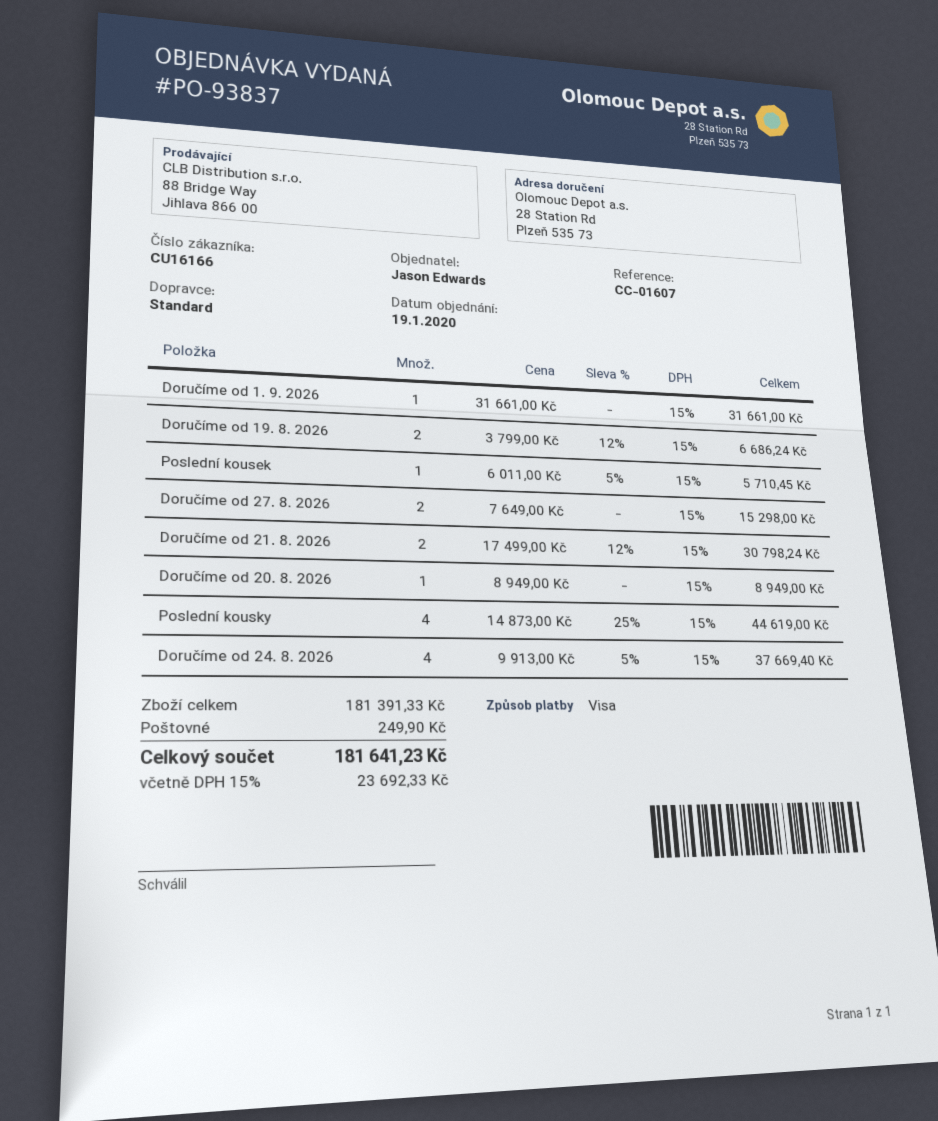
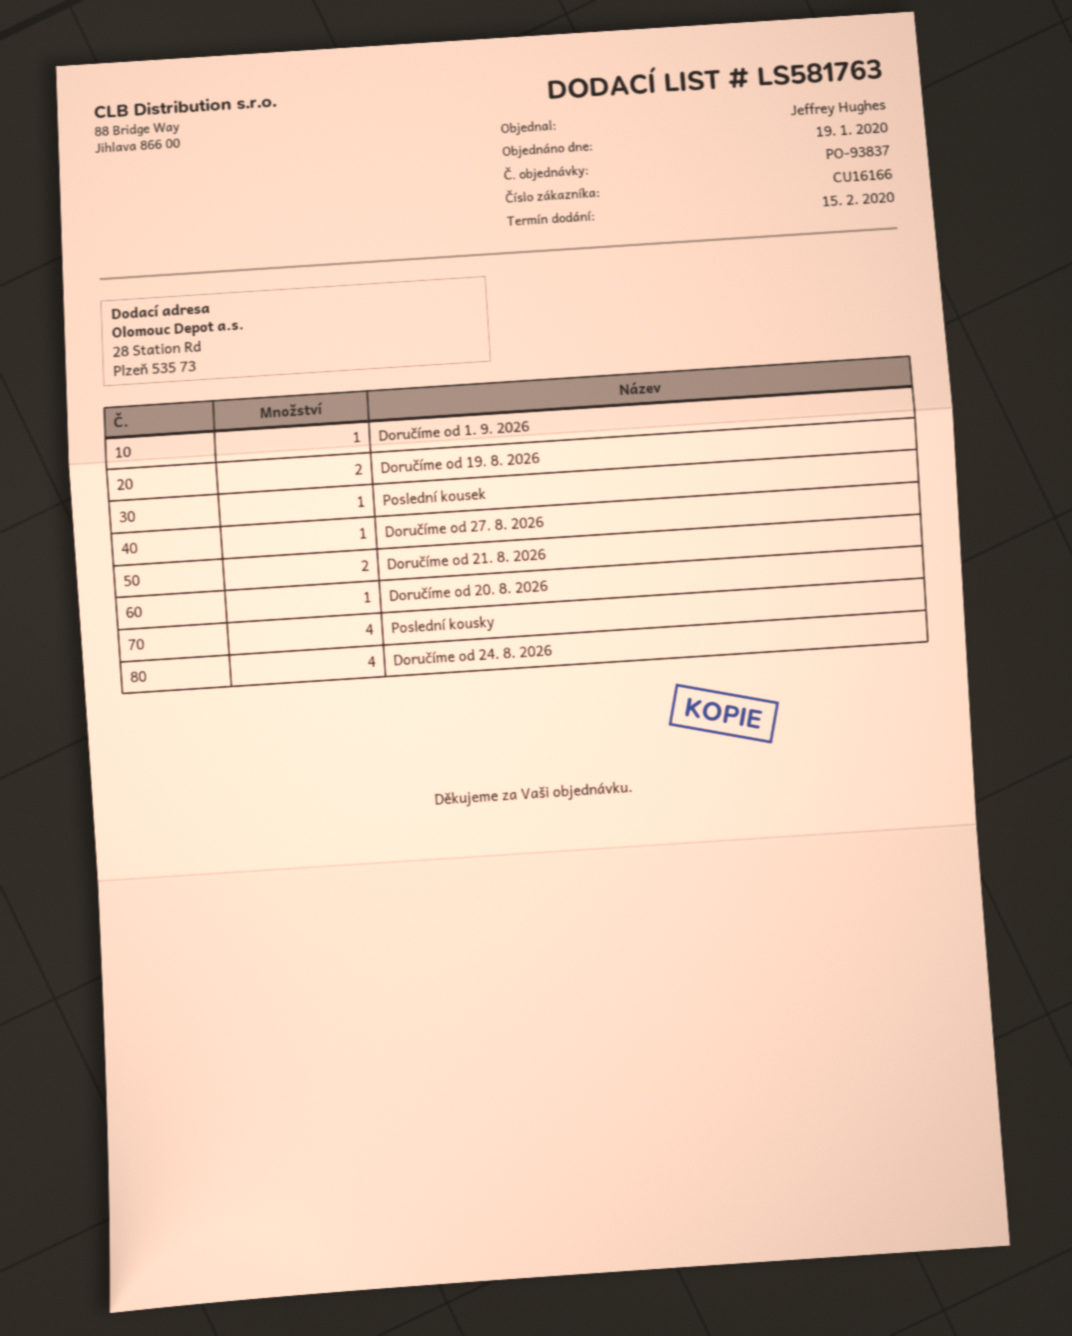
ordered by: Jason Edwards -> Jeffrey Hughes
Doručíme od 27. 8. 2026: 2 -> 1

